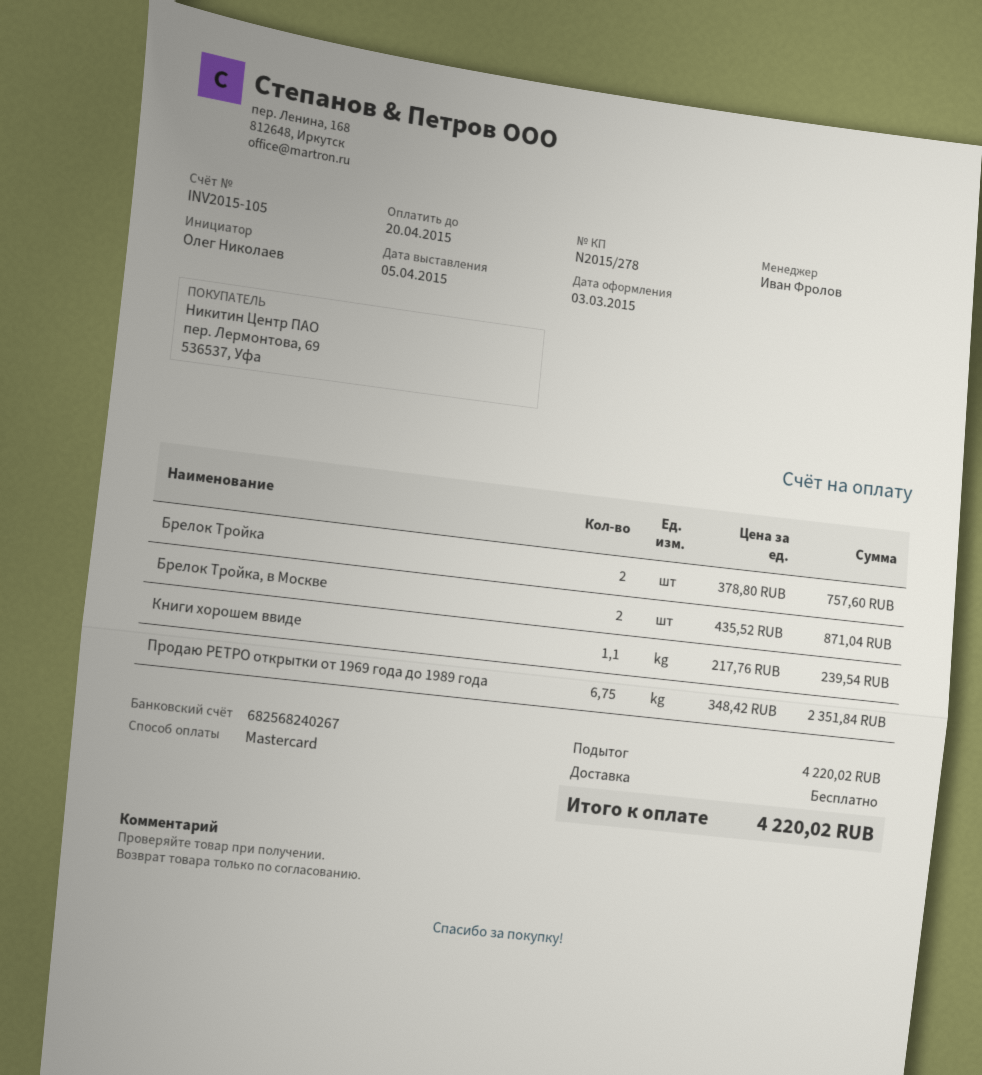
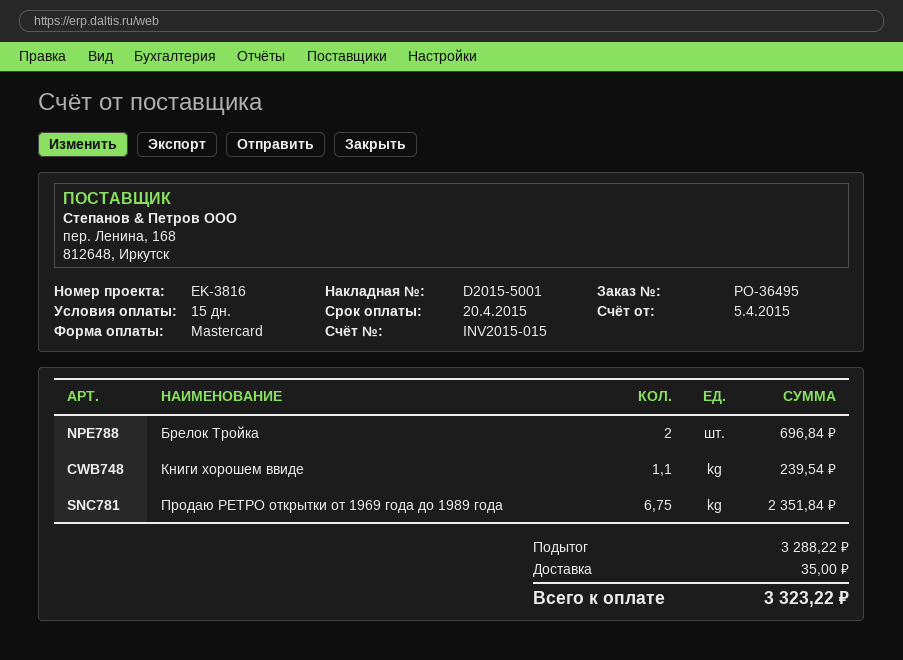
invoice number: INV2015-105 -> INV2015-015
Брелок Тройка: 2 for 757.60 -> 2 for 696.84
Брелок Тройка, в Москве: 2 for 871.04 -> none
subtotal: 4220.02 -> 3288.22
shipping: 0.00 -> 35.00
total: 4220.02 -> 3323.22

